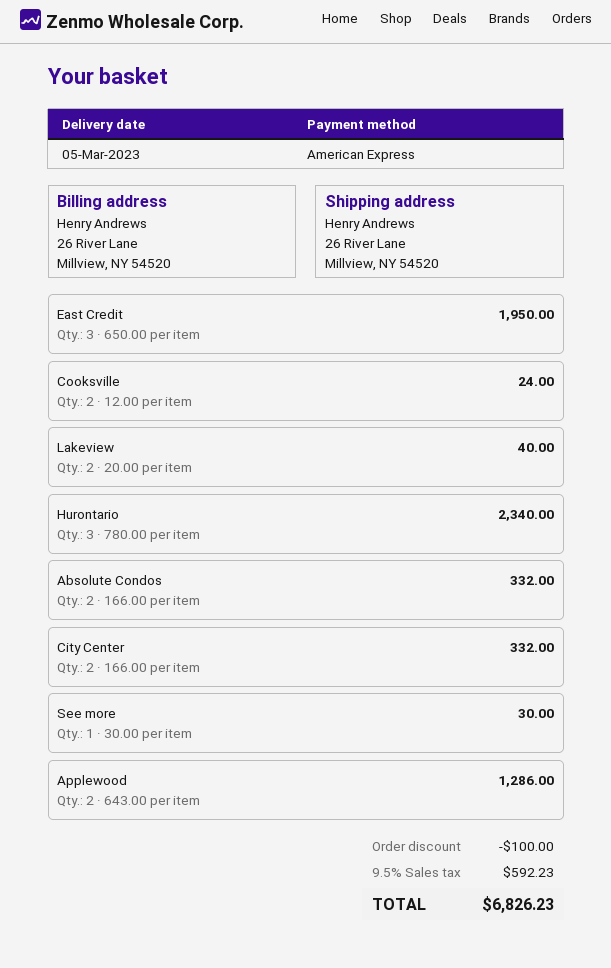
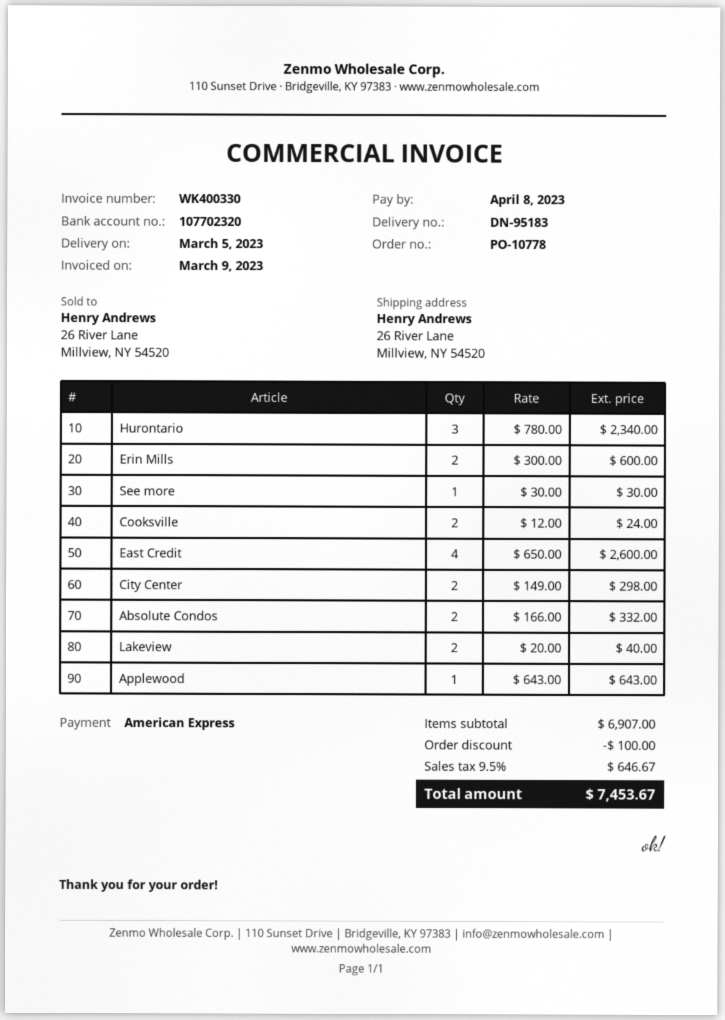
East Credit: 3 x 650.00 = 1950.00 -> 4 x 650.00 = 2600.00
City Center: 2 x 166.00 = 332.00 -> 2 x 149.00 = 298.00
Applewood: 2 x 643.00 = 1286.00 -> 1 x 643.00 = 643.00
Erin Mills: none -> 2 x 300.00 = 600.00
tax: 9.5% = 592.23 -> 9.5% = 646.67
total: 6826.23 -> 7453.67

